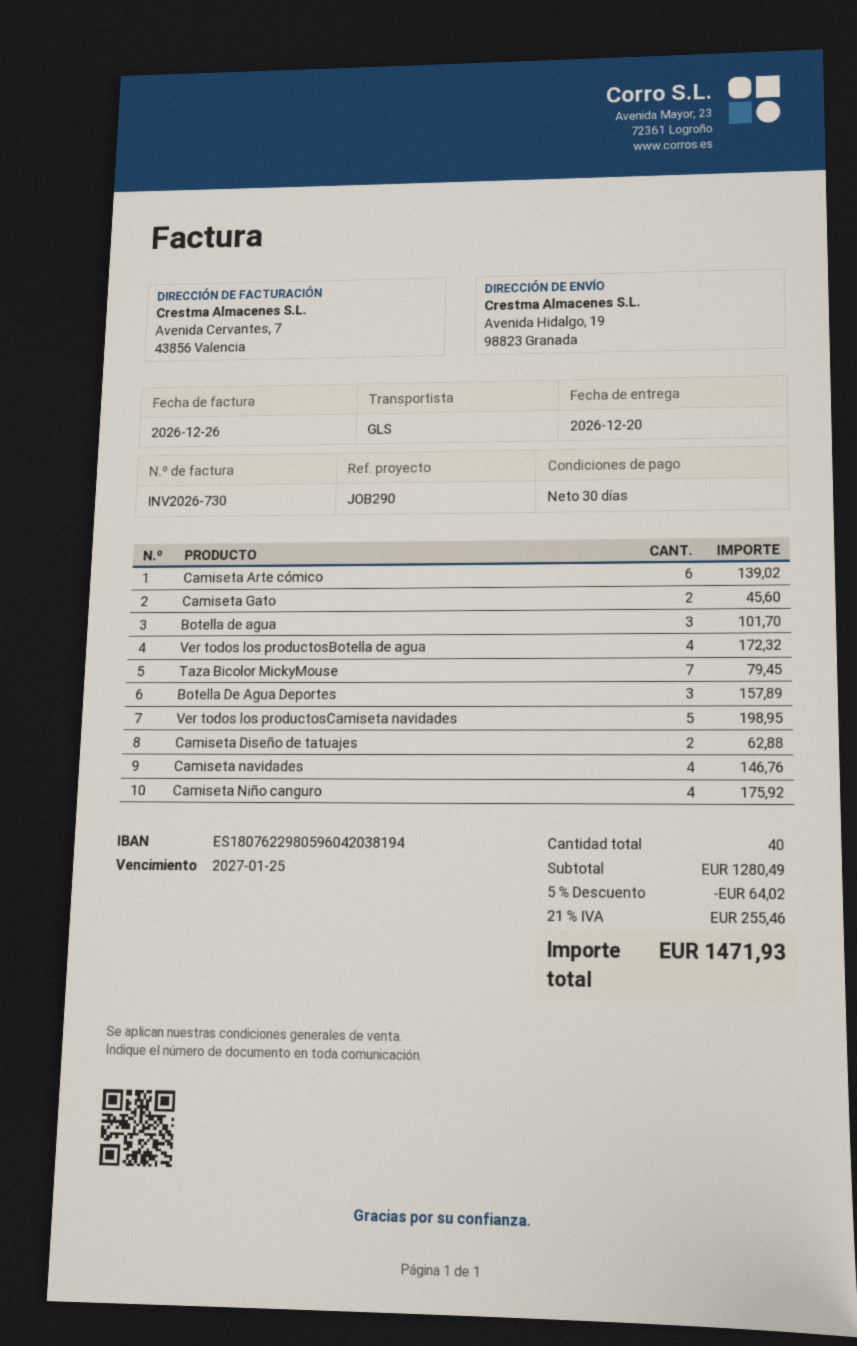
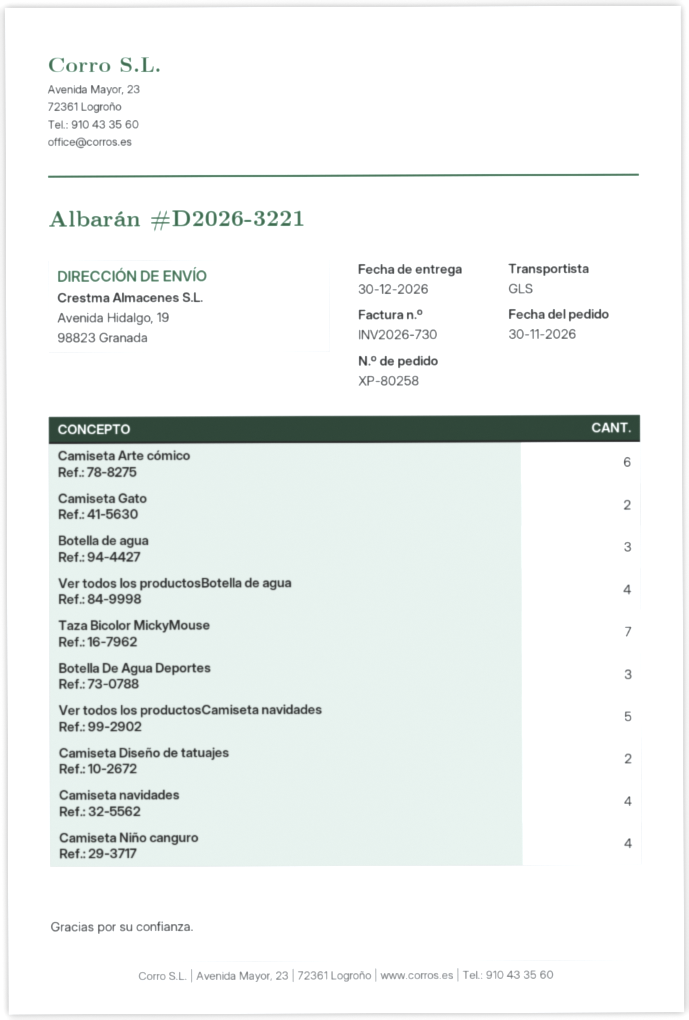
delivery date: 2026-12-20 -> 2026-12-30

